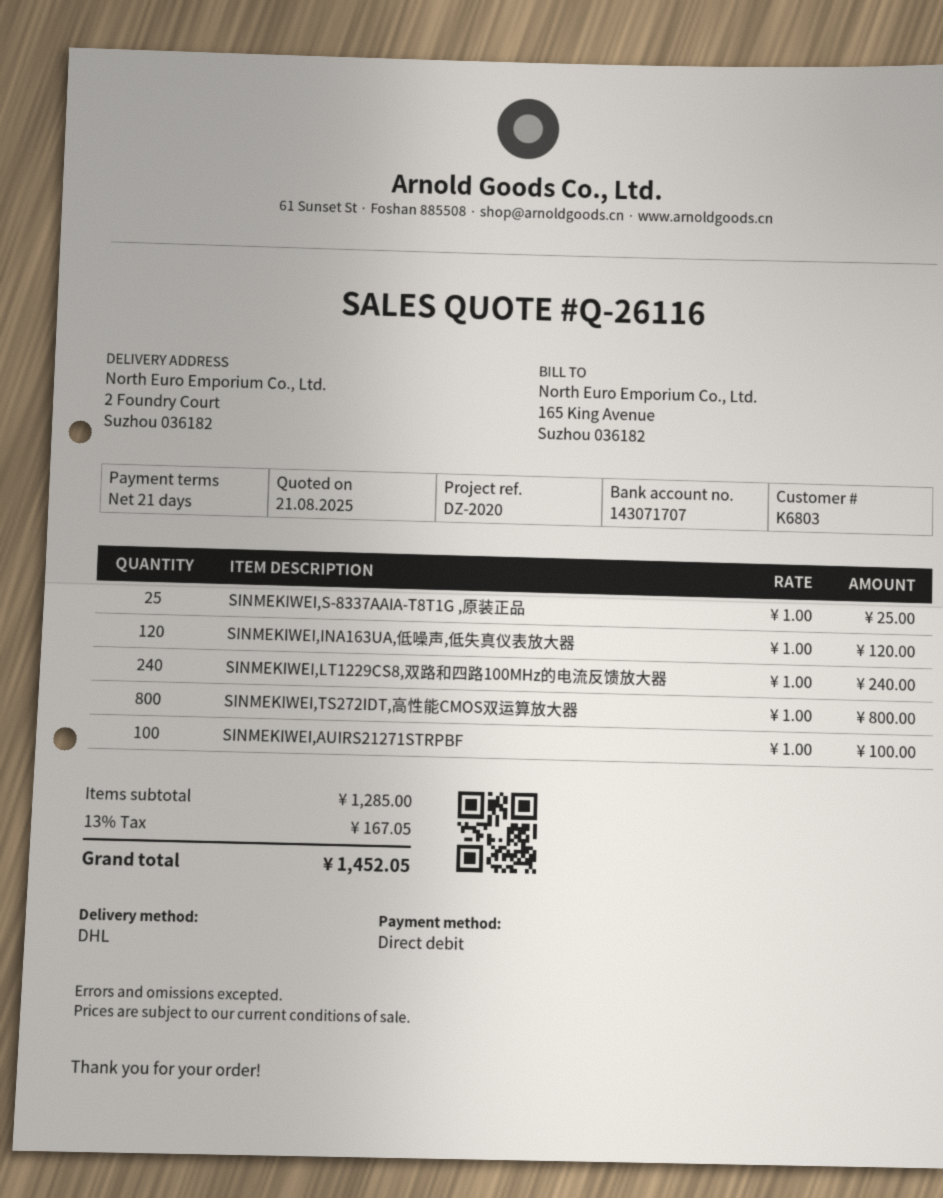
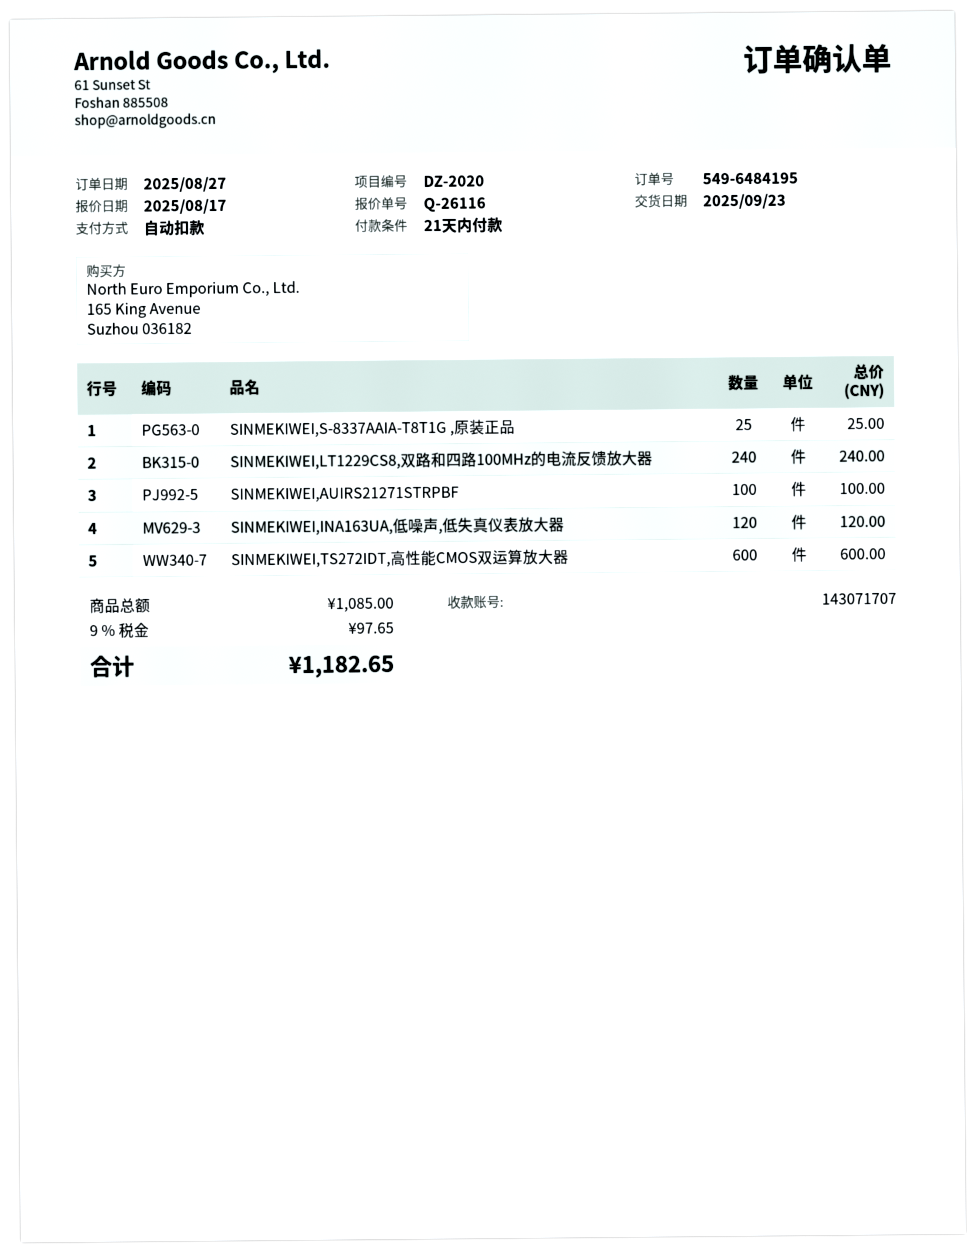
quote date: 2025-08-21 -> 2025-08-17
SINMEKIWEI,TS272IDT,高性能CMOS双运算放大器: 800 for 800.00 -> 600 for 600.00
subtotal: 1285.00 -> 1085.00
tax: 13% = 167.05 -> 9% = 97.65
total: 1452.05 -> 1182.65

